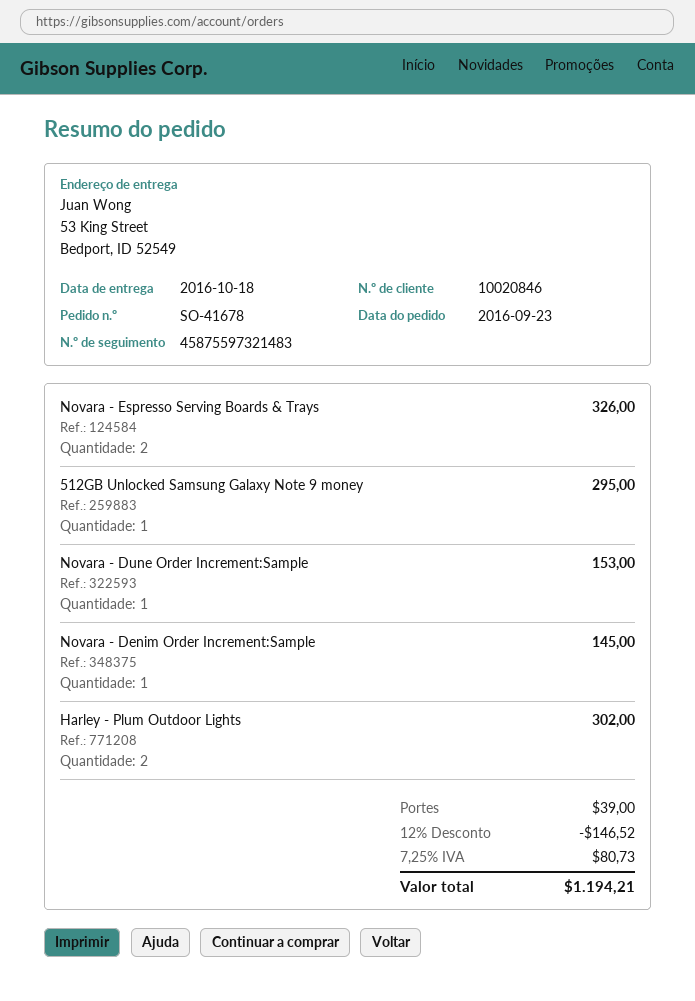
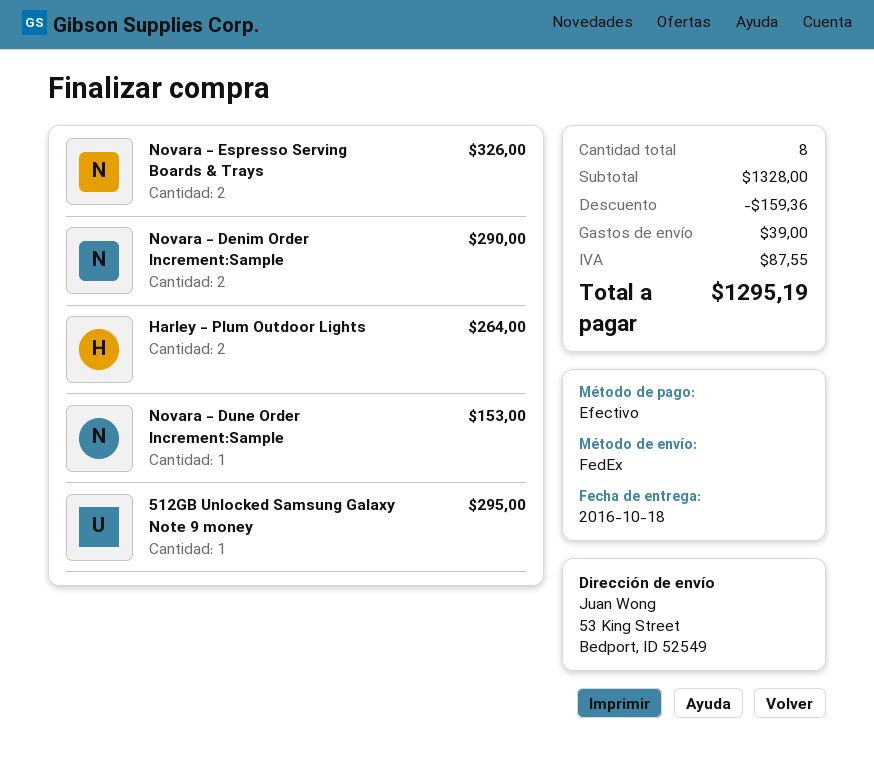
Novara - Denim Order Increment:Sample: 1 for 145.00 -> 2 for 290.00
Harley - Plum Outdoor Lights: 2 for 302.00 -> 2 for 264.00
discount: 146.52 -> 159.36
tax: 80.73 -> 87.55
total: 1194.21 -> 1295.19

